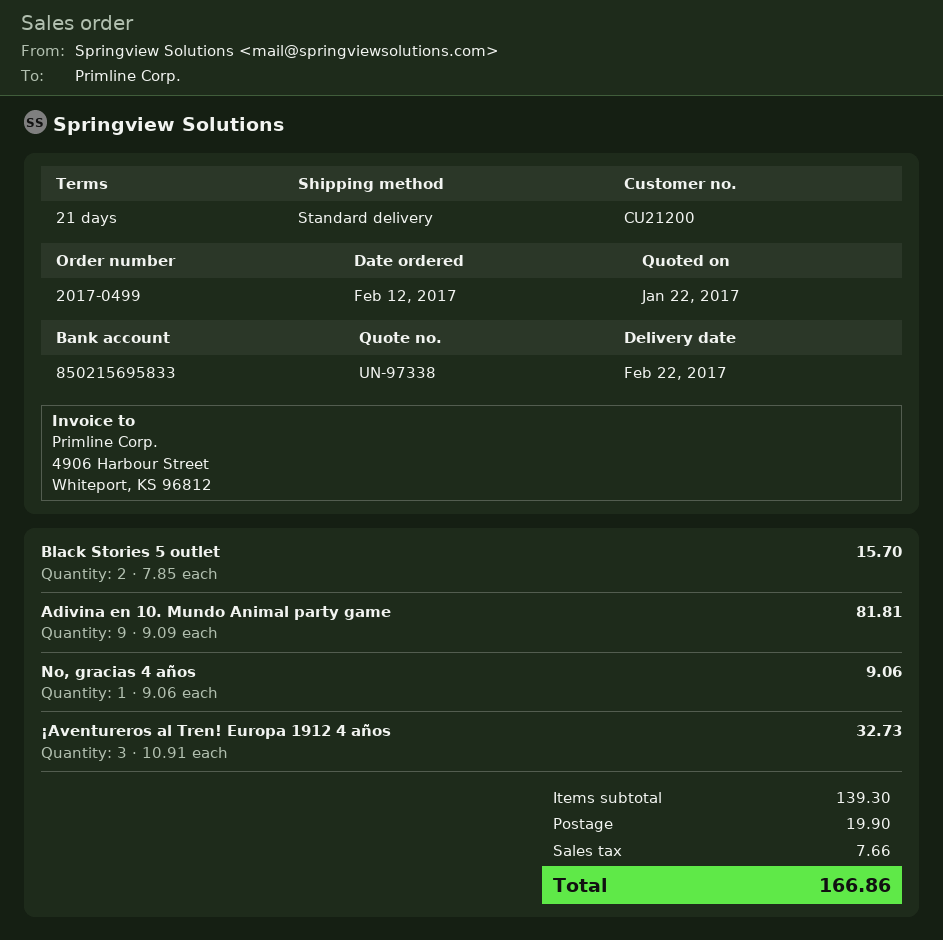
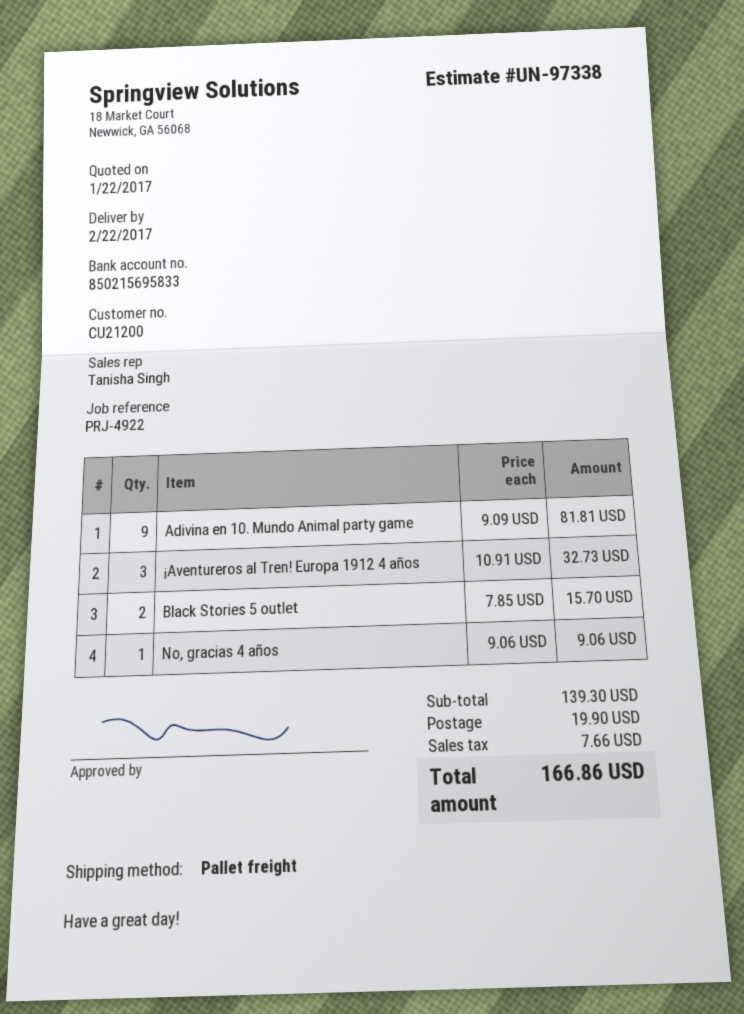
shipping method: standard -> pallet freight

